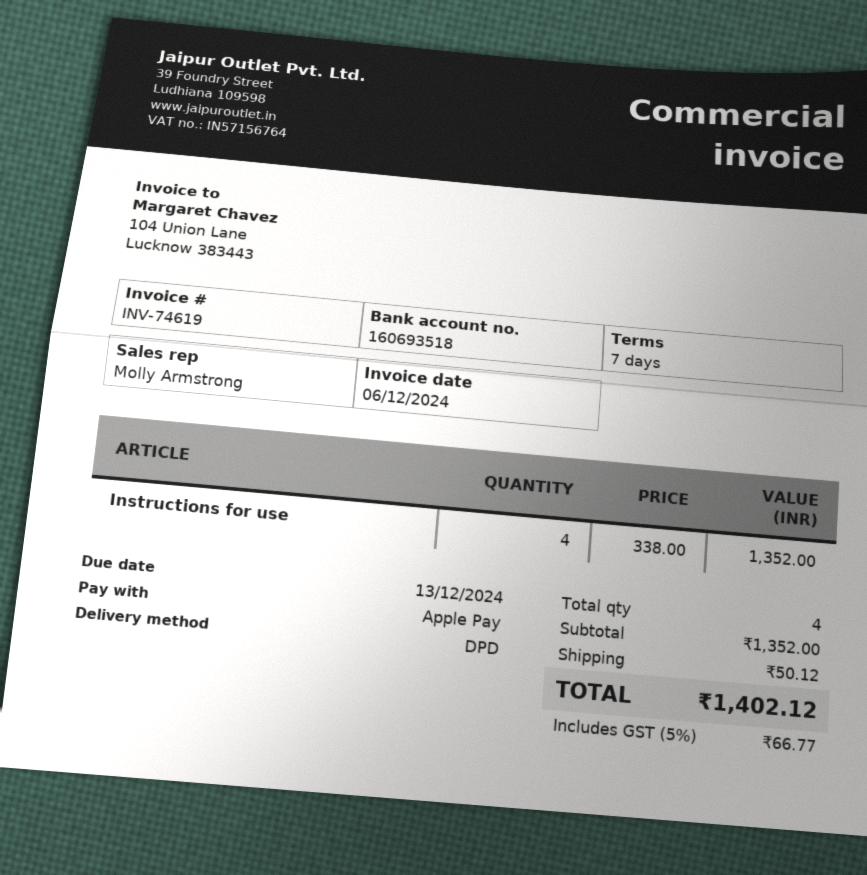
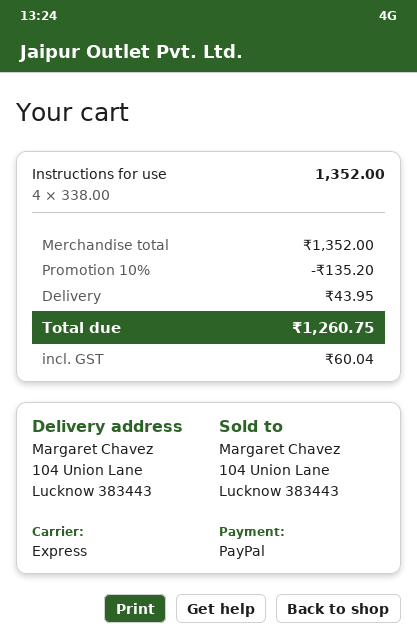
payment method: Apple Pay -> PayPal
shipping method: DPD -> express
discount: none -> 10% = 135.20
shipping: 50.12 -> 43.95
tax: 66.77 -> 60.04
total: 1402.12 -> 1260.75

